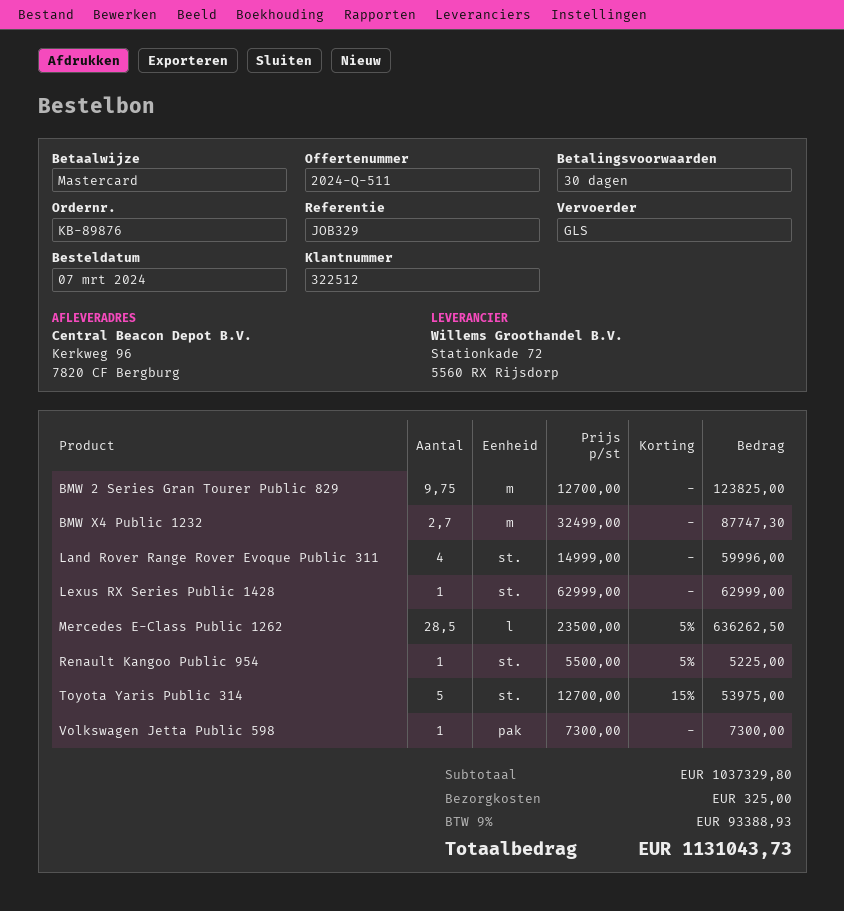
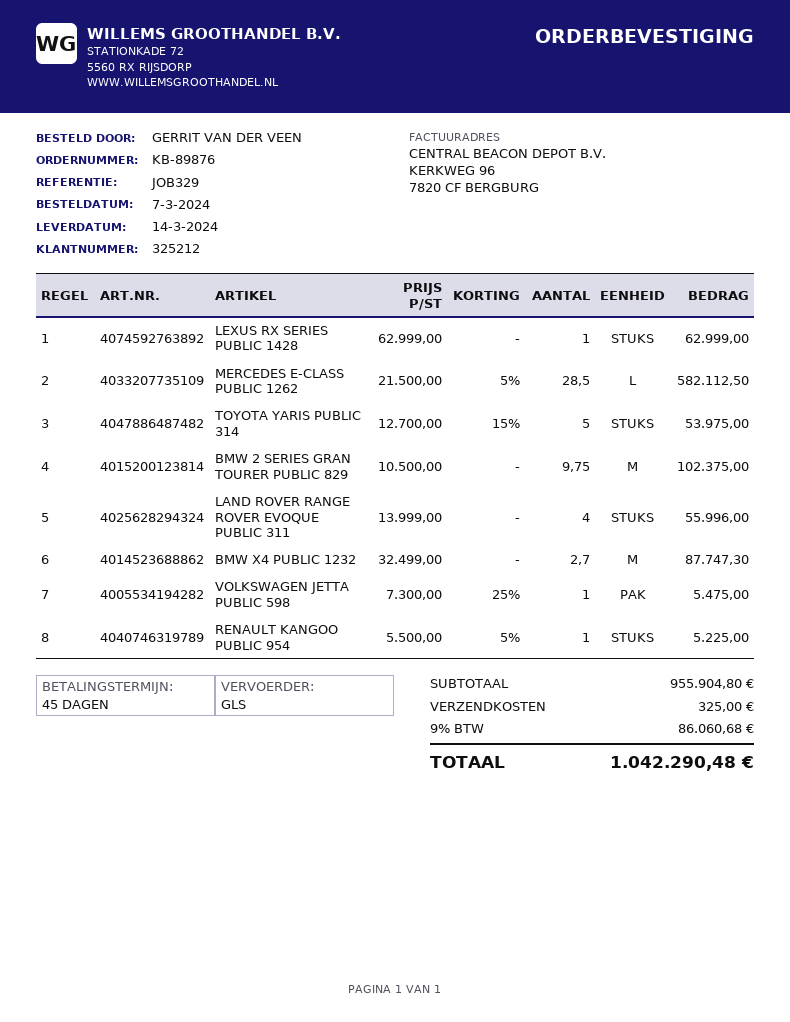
payment terms: 30 days -> 45 days
customer number: 322512 -> 325212
BMW 2 Series Gran Tourer Public 829: 9.75 x 12700.00 = 123825.00 -> 9.75 x 10500.00 = 102375.00
Land Rover Range Rover Evoque Public 311: 4 x 14999.00 = 59996.00 -> 4 x 13999.00 = 55996.00
Mercedes E-Class Public 1262: 28.5 x 23500.00 - 5% = 636262.50 -> 28.5 x 21500.00 - 5% = 582112.50
Volkswagen Jetta Public 598: 1 x 7300.00 = 7300.00 -> 1 x 7300.00 - 25% = 5475.00
subtotal: 1037329.80 -> 955904.80
tax: 9% = 93388.93 -> 9% = 86060.68
total: 1131043.73 -> 1042290.48

